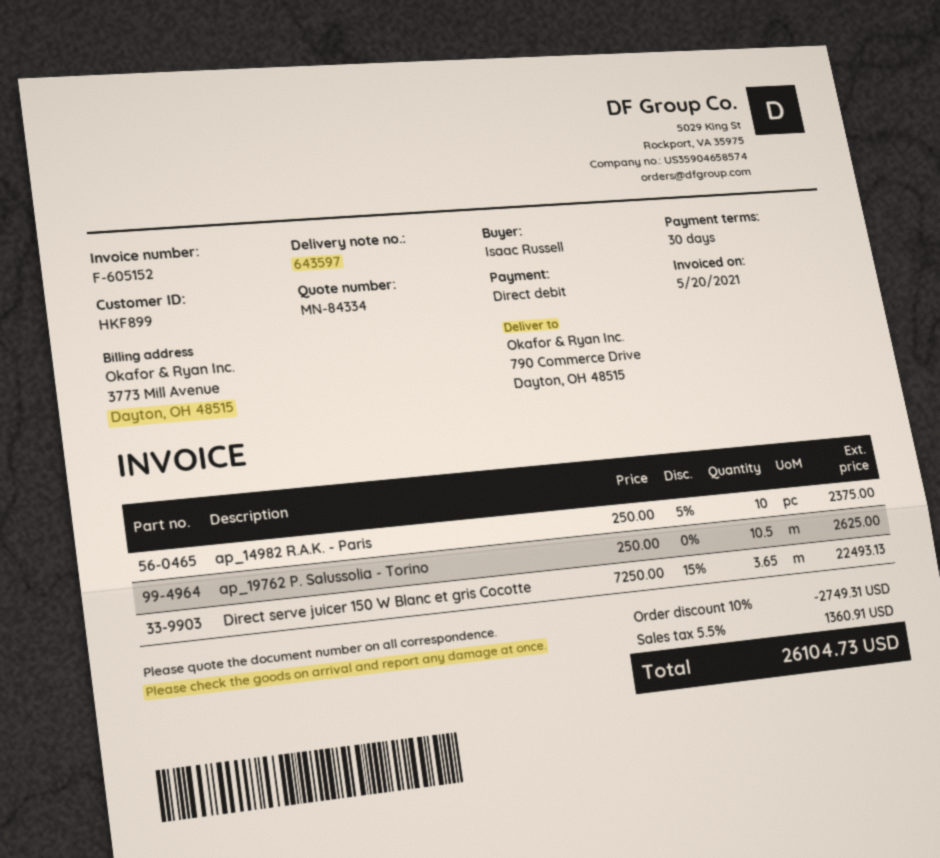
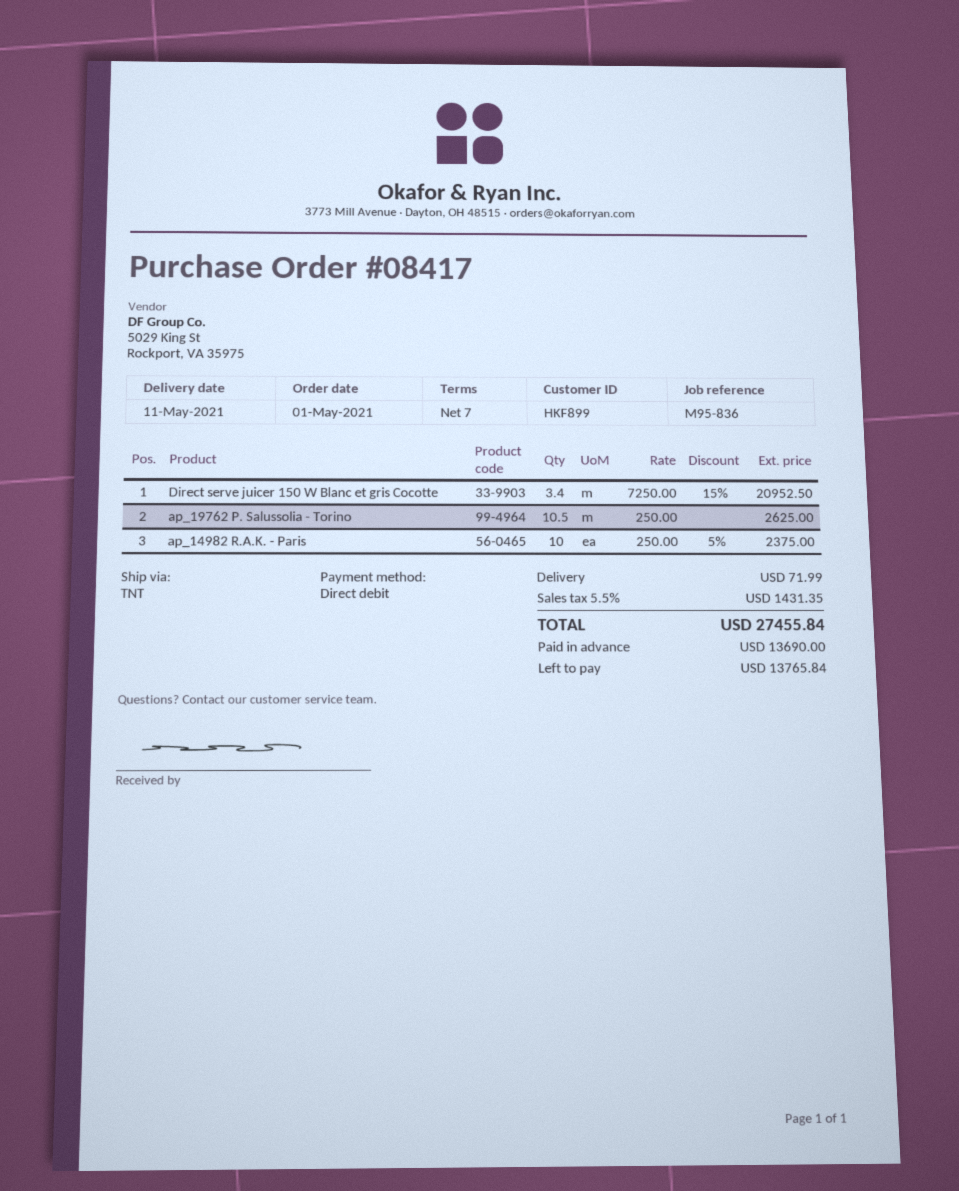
payment terms: 30 days -> 7 days
Direct serve juicer 150 W Blanc et gris Cocotte: 3.65 x 7250.00 - 15% = 22493.13 -> 3.4 x 7250.00 - 15% = 20952.50
discount: 10% = 2749.31 -> none
shipping: none -> 71.99
tax: 5.5% = 1360.91 -> 5.5% = 1431.35
total: 26104.73 -> 27455.84

